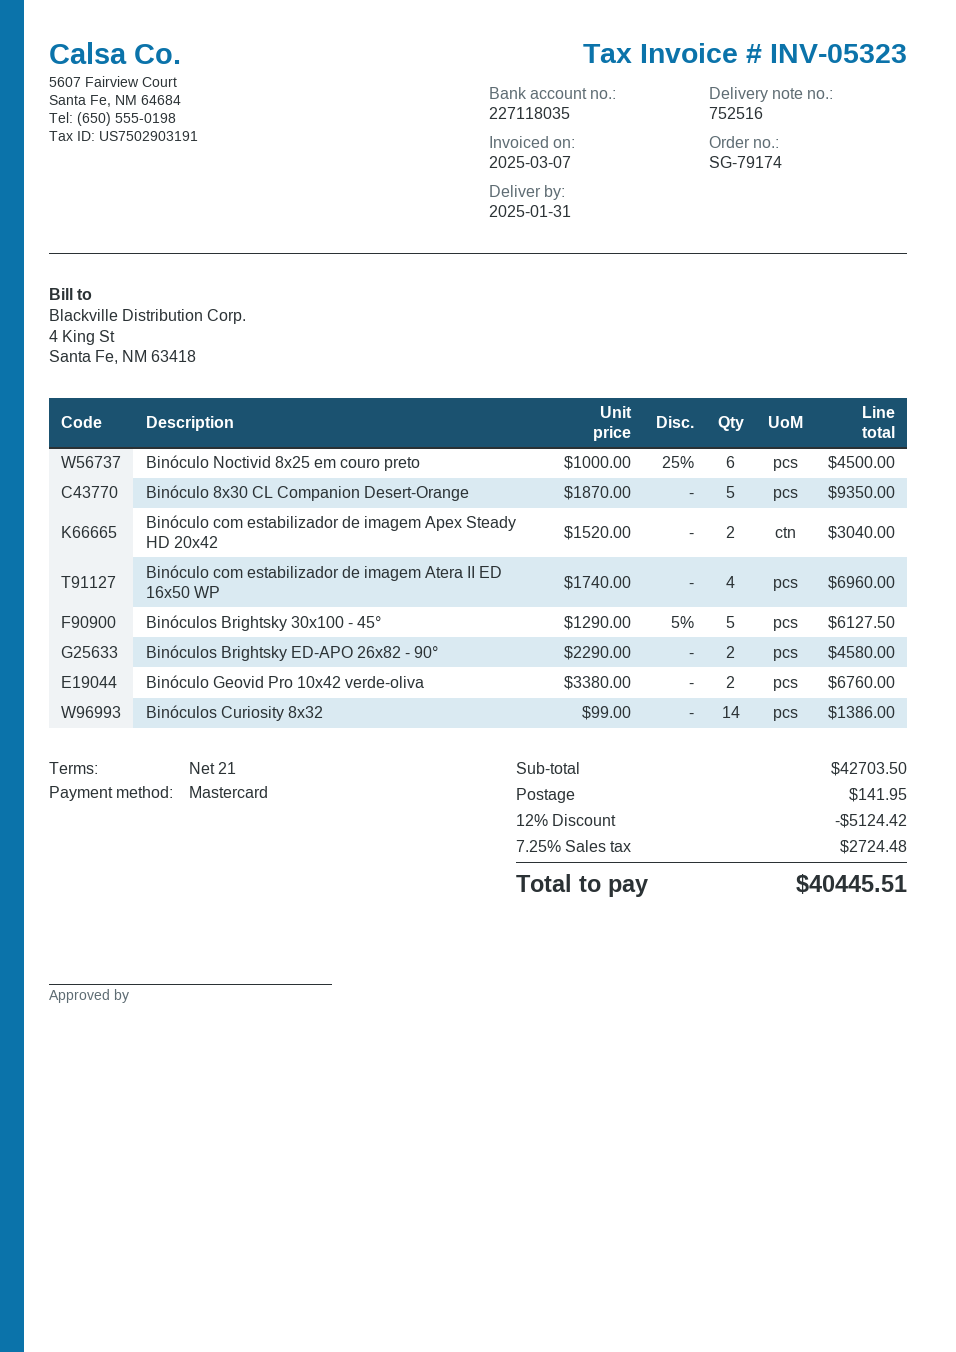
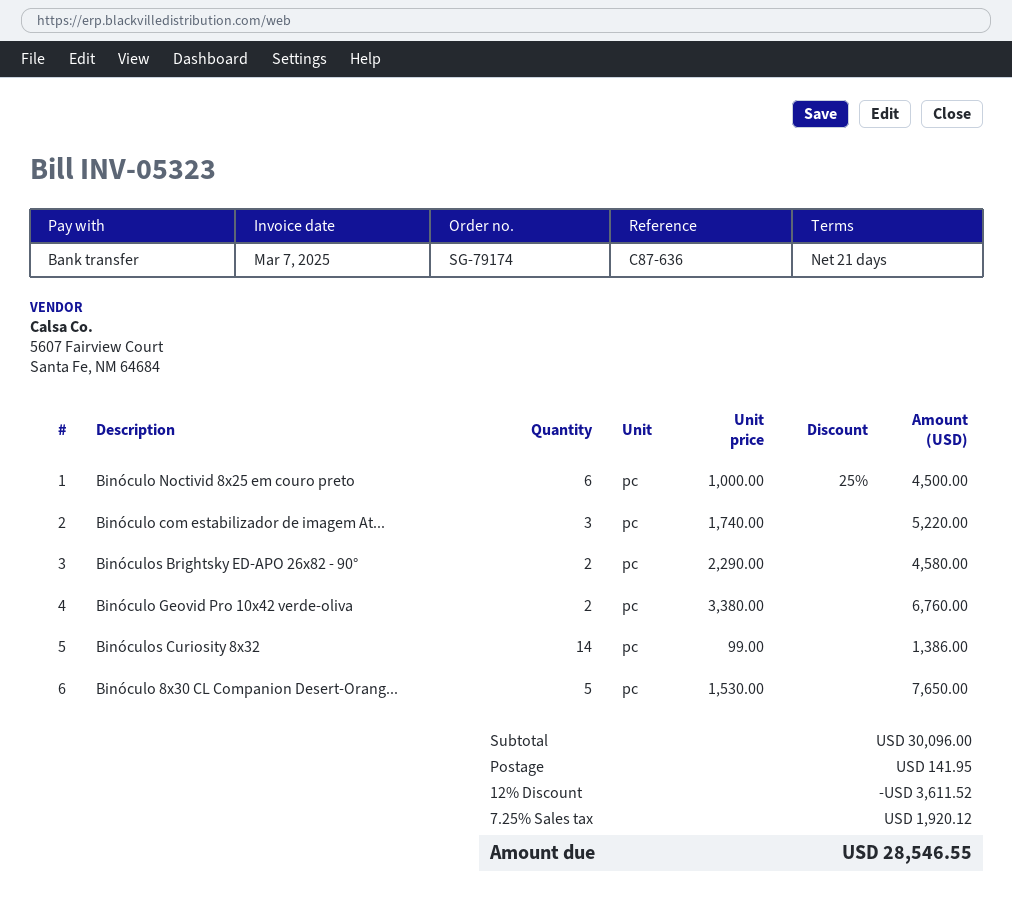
payment method: Mastercard -> bank transfer
Binóculo 8x30 CL Companion Desert-Orange: 5 x 1870.00 = 9350.00 -> 5 x 1530.00 = 7650.00
Binóculo com estabilizador de imagem Apex Steady HD 20x42: 2 x 1520.00 = 3040.00 -> none
Binóculo com estabilizador de imagem Atera II ED 16x50 WP: 4 x 1740.00 = 6960.00 -> 3 x 1740.00 = 5220.00
Binóculos Brightsky 30x100 - 45°: 5 x 1290.00 - 5% = 6127.50 -> none
subtotal: 42703.50 -> 30096.00
discount: 12% = 5124.42 -> 12% = 3611.52
tax: 7.25% = 2724.48 -> 7.25% = 1920.12
total: 40445.51 -> 28546.55

